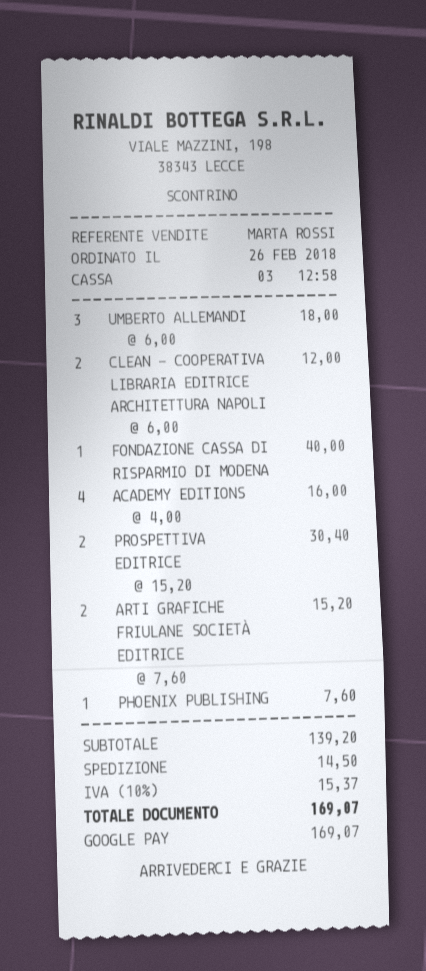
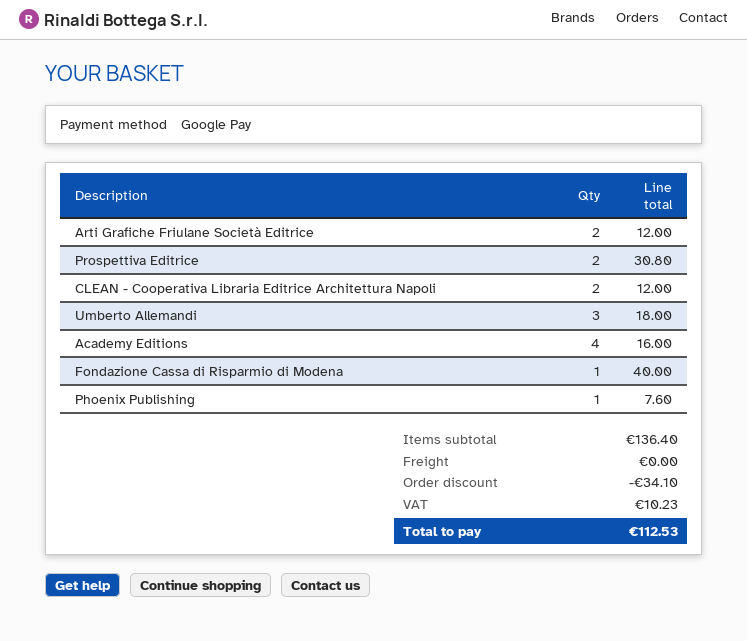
PROSPETTIVA EDITRICE: 2 for 30.40 -> 2 for 30.80
ARTI GRAFICHE FRIULANE SOCIETÀ EDITRICE: 2 for 15.20 -> 2 for 12.00
subtotal: 139.20 -> 136.40
discount: none -> 34.10
shipping: 14.50 -> 0.00
tax: 15.37 -> 10.23
total: 169.07 -> 112.53

